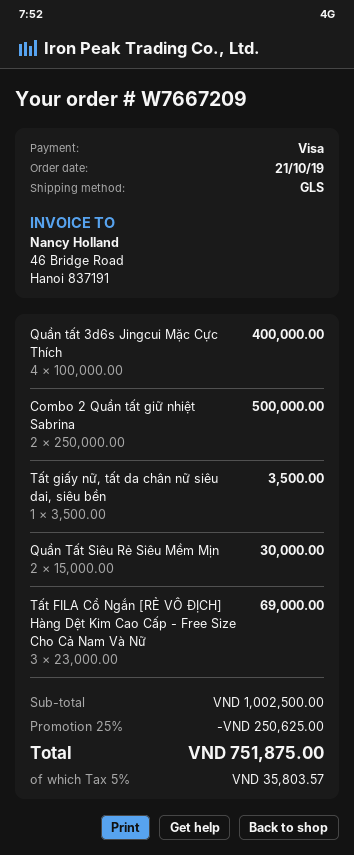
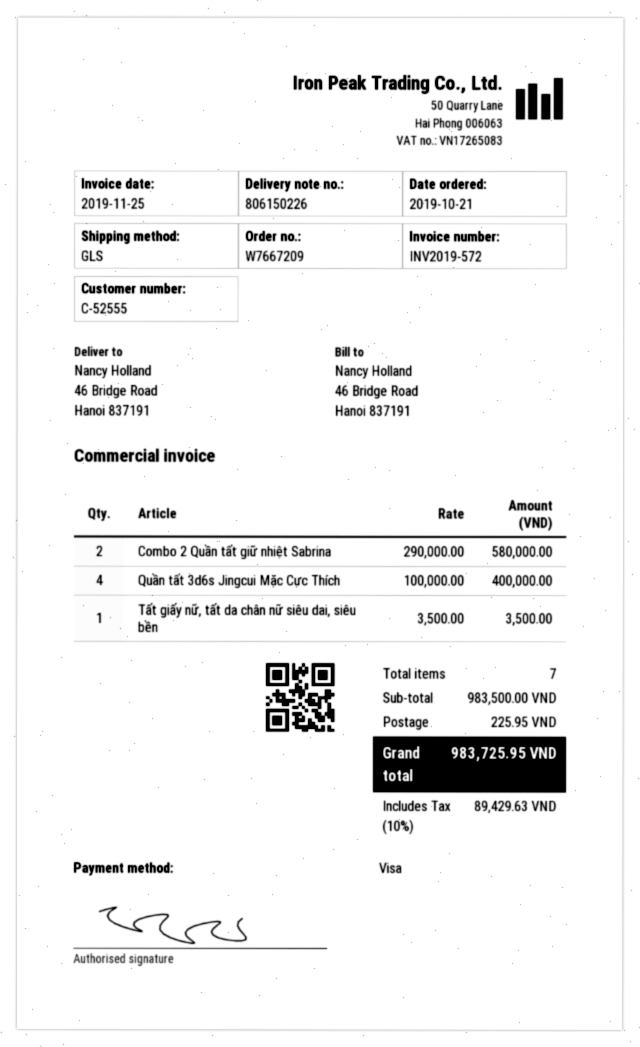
Combo 2 Quần tất giữ nhiệt Sabrina: 2 x 250000.00 = 500000.00 -> 2 x 290000.00 = 580000.00
Quần Tất Siêu Rẻ Siêu Mềm Mịn: 2 x 15000.00 = 30000.00 -> none
Tất FILA Cổ Ngắn [RẺ VÔ ĐỊCH] Hàng Dệt Kim Cao Cấp - Free Size Cho Cả Nam Và Nữ: 3 x 23000.00 = 69000.00 -> none
subtotal: 1002500.00 -> 983500.00
discount: 25% = 250625.00 -> none
shipping: none -> 225.95
tax: 5% = 35803.57 -> 10% = 89429.63
total: 751875.00 -> 983725.95

